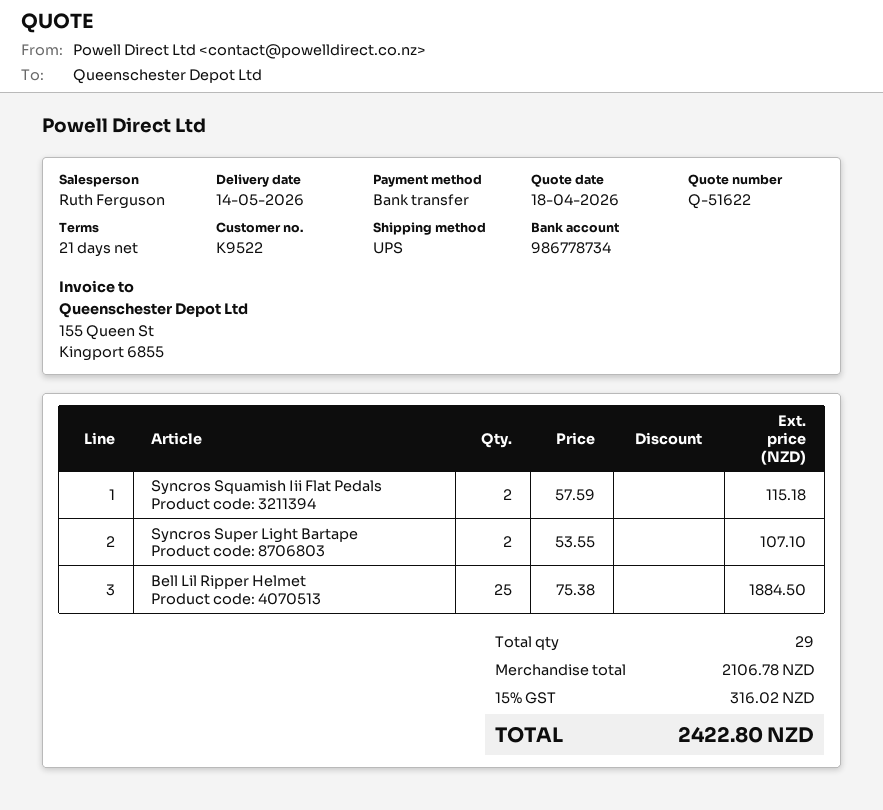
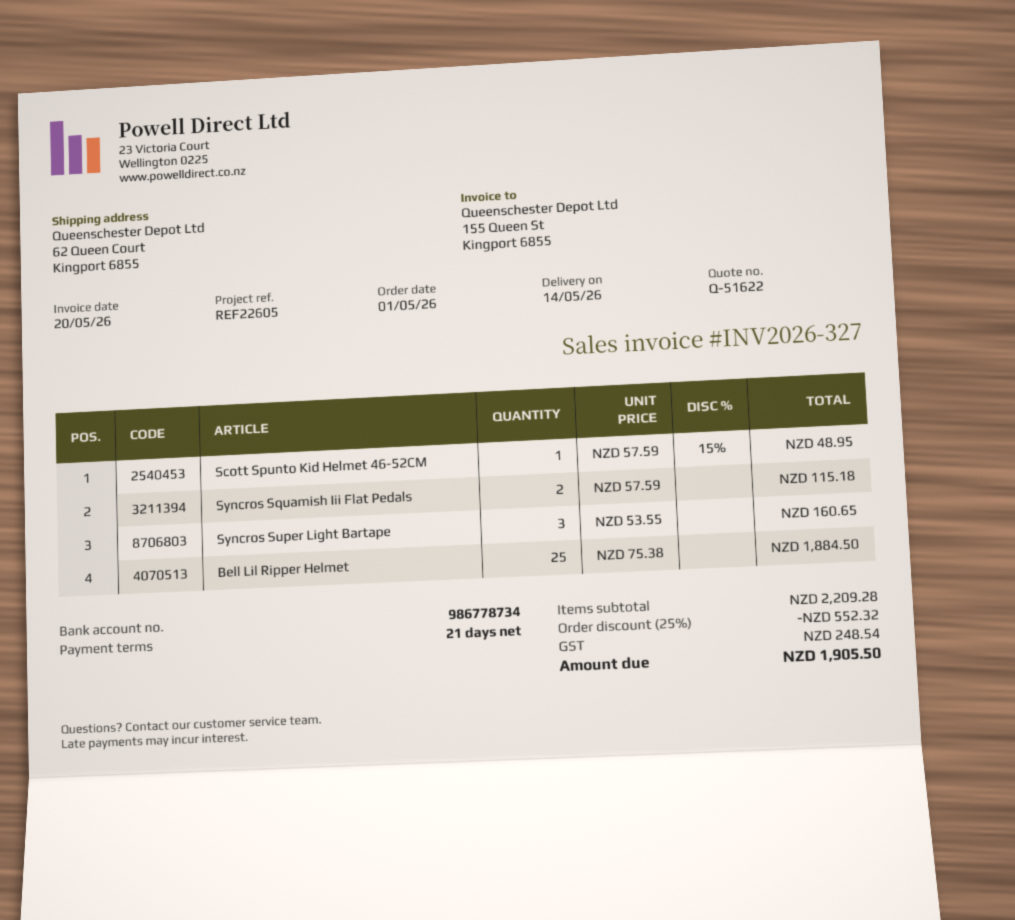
Syncros Super Light Bartape: 2 x 53.55 = 107.10 -> 3 x 53.55 = 160.65
Scott Spunto Kid Helmet 46-52CM: none -> 1 x 57.59 - 15% = 48.95
subtotal: 2106.78 -> 2209.28
discount: none -> 25% = 552.32
tax: 316.02 -> 248.54
total: 2422.80 -> 1905.50

